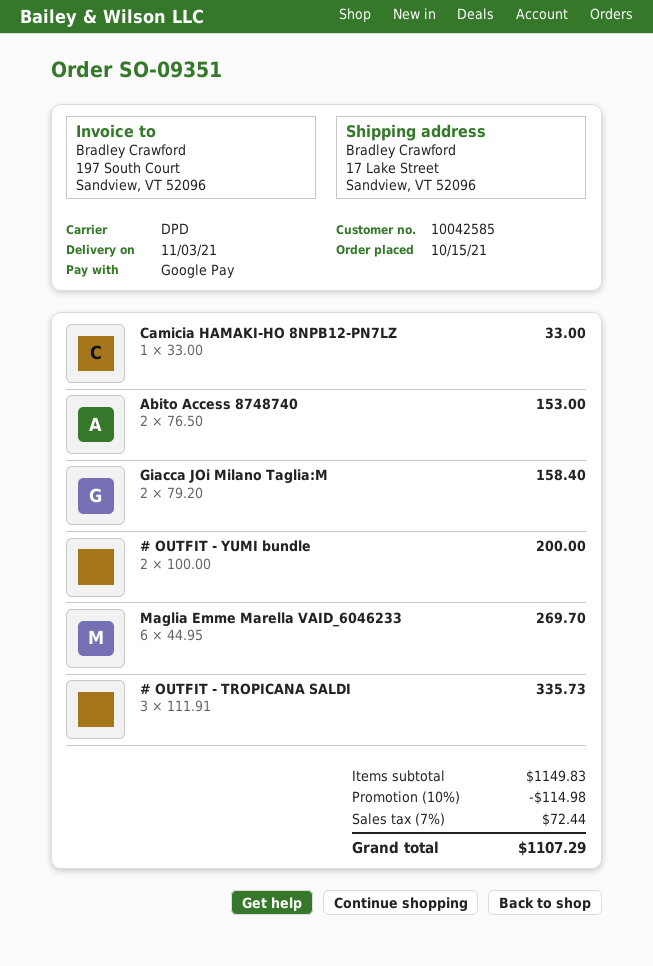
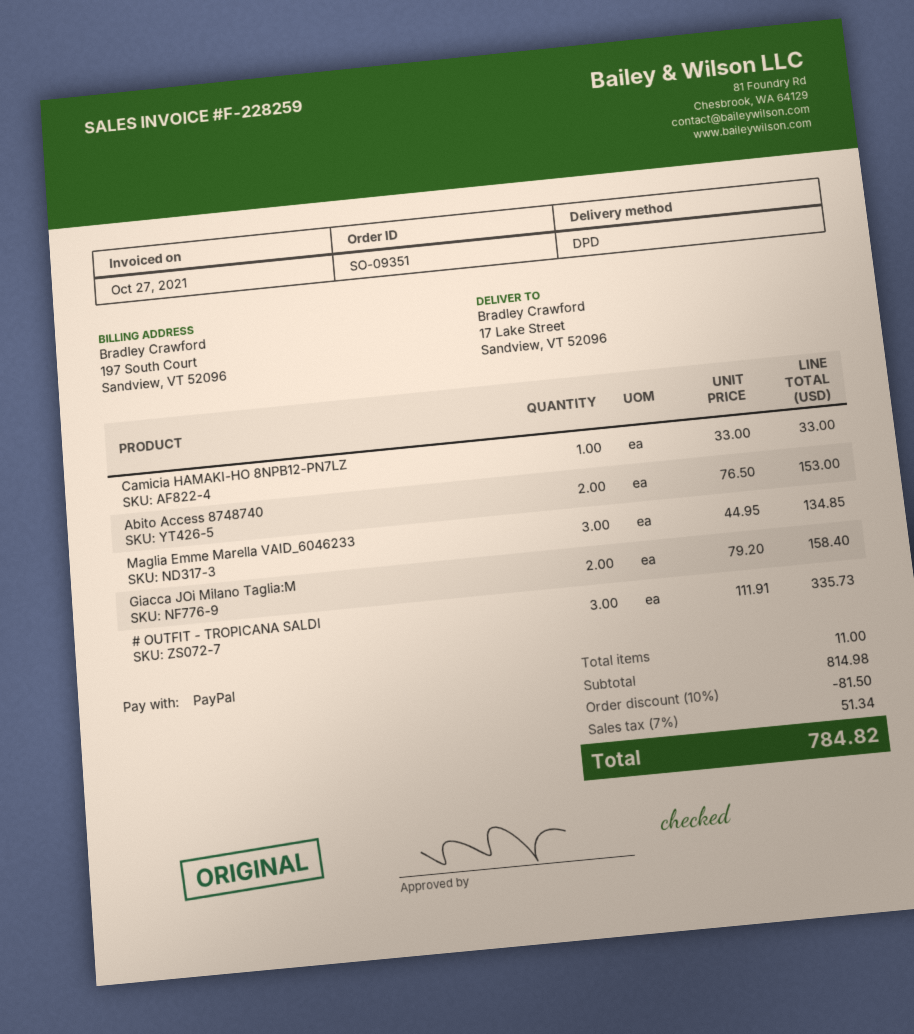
payment method: Google Pay -> PayPal
# OUTFIT - YUMI bundle: 2 x 100.00 = 200.00 -> none
Maglia Emme Marella VAID_6046233: 6 x 44.95 = 269.70 -> 3 x 44.95 = 134.85
subtotal: 1149.83 -> 814.98
discount: 10% = 114.98 -> 10% = 81.50
tax: 7% = 72.44 -> 7% = 51.34
total: 1107.29 -> 784.82

